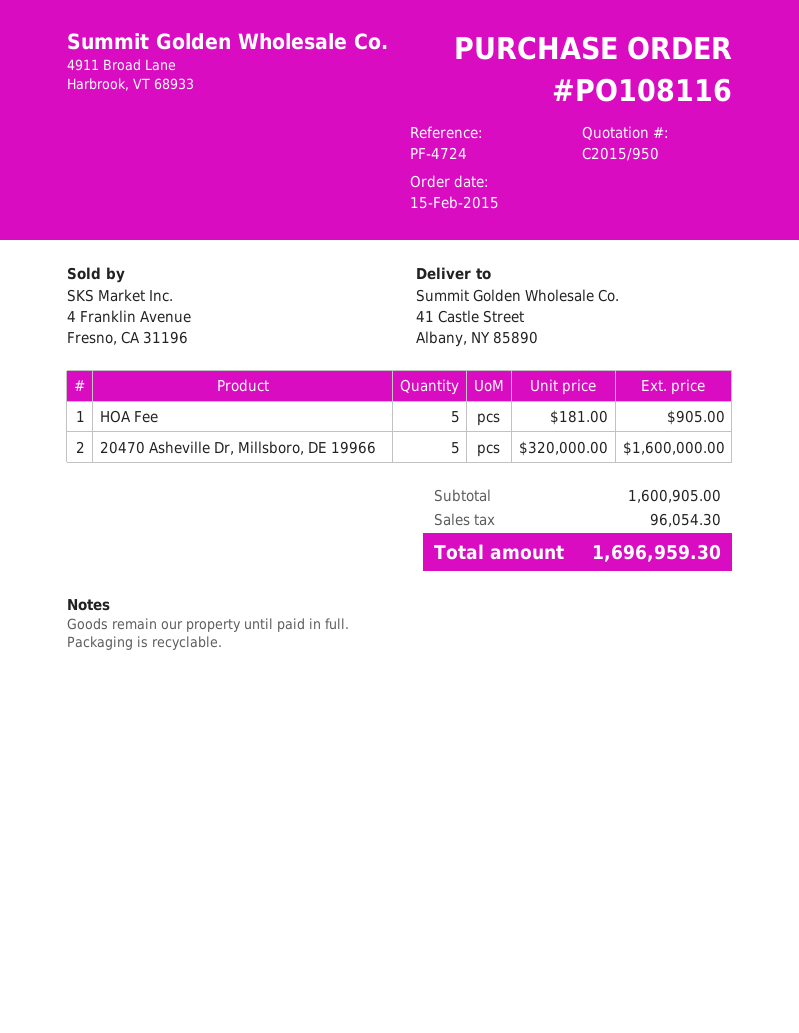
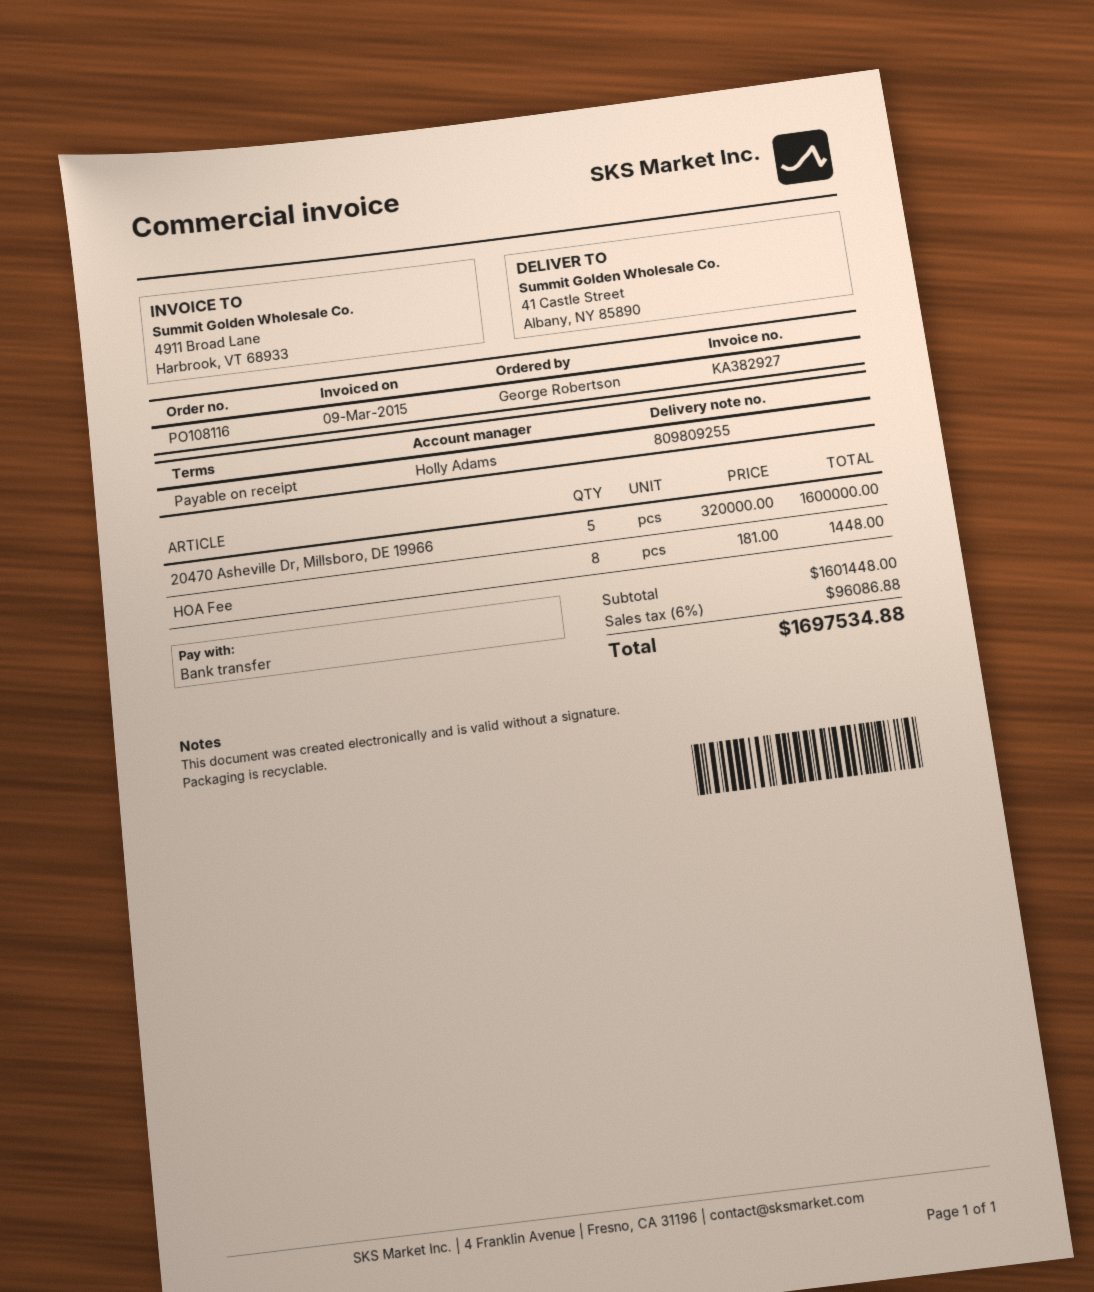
HOA Fee: 5 x 181.00 = 905.00 -> 8 x 181.00 = 1448.00
subtotal: 1600905.00 -> 1601448.00
tax: 96054.30 -> 96086.88
total: 1696959.30 -> 1697534.88

